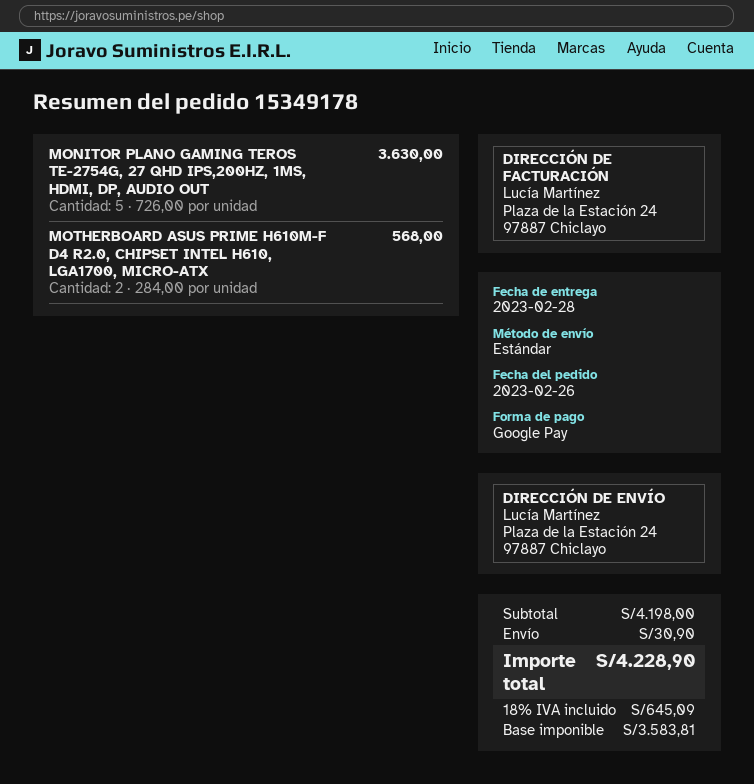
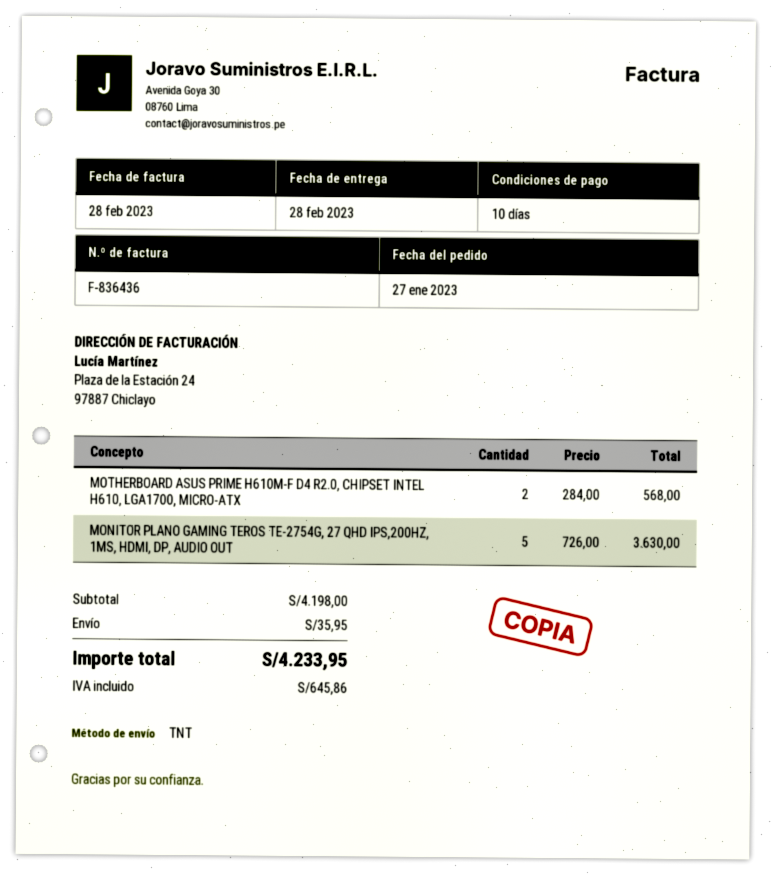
order date: 2023-02-26 -> 2023-01-27
shipping method: standard -> TNT
shipping: 30.90 -> 35.95
tax: 645.09 -> 645.86
total: 4228.90 -> 4233.95

